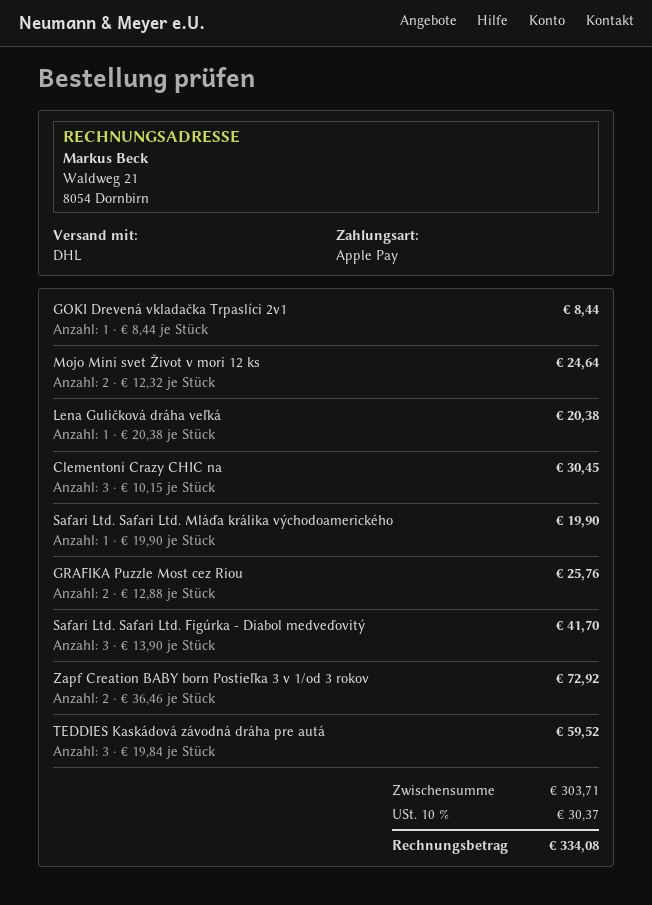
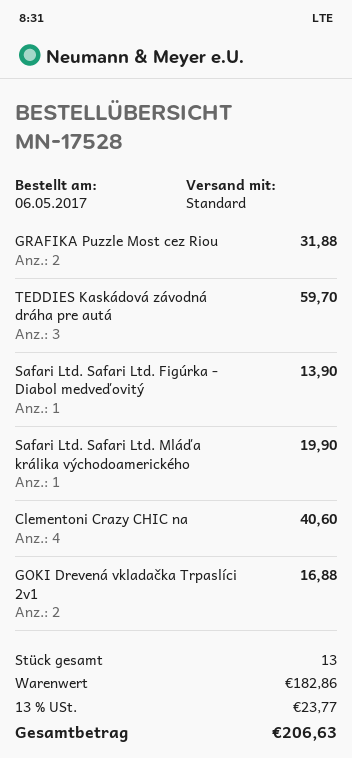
shipping method: DHL -> standard
GOKI Drevená vkladačka Trpaslíci 2v1: 1 for 8.44 -> 2 for 16.88
Mojo Mini svet Život v mori 12 ks: 2 for 24.64 -> none
Lena Guličková dráha veľká: 1 for 20.38 -> none
Clementoni Crazy CHIC na: 3 for 30.45 -> 4 for 40.60
GRAFIKA Puzzle Most cez Riou: 2 for 25.76 -> 2 for 31.88
Safari Ltd. Safari Ltd. Figúrka - Diabol medveďovitý: 3 for 41.70 -> 1 for 13.90
Zapf Creation BABY born Postieľka 3 v 1/od 3 rokov: 2 for 72.92 -> none
TEDDIES Kaskádová závodná dráha pre autá: 3 for 59.52 -> 3 for 59.70
subtotal: 303.71 -> 182.86
tax: 10% = 30.37 -> 13% = 23.77
total: 334.08 -> 206.63

